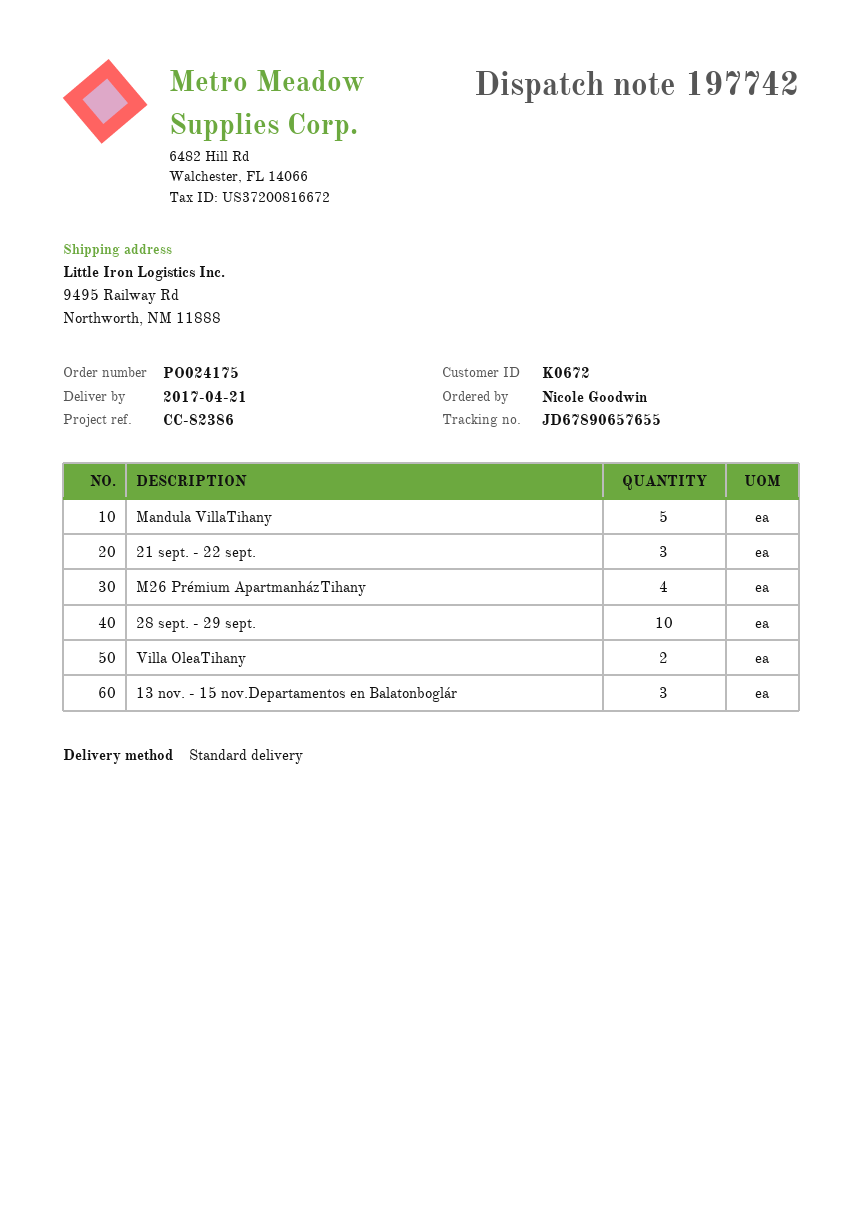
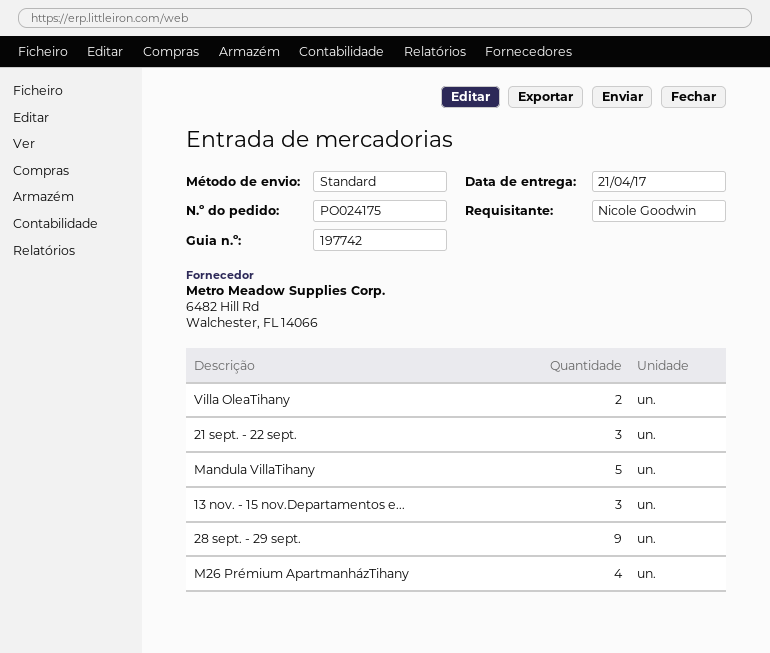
28 sept. - 29 sept.: 10 -> 9

